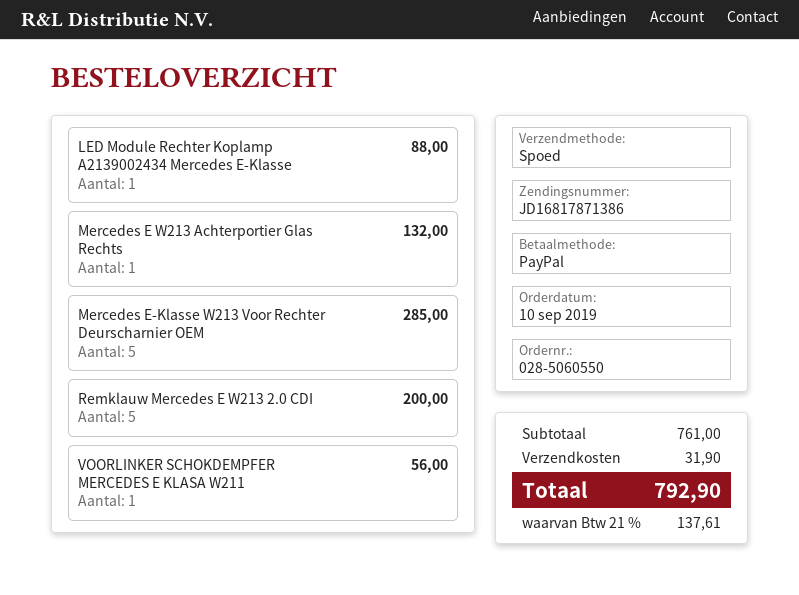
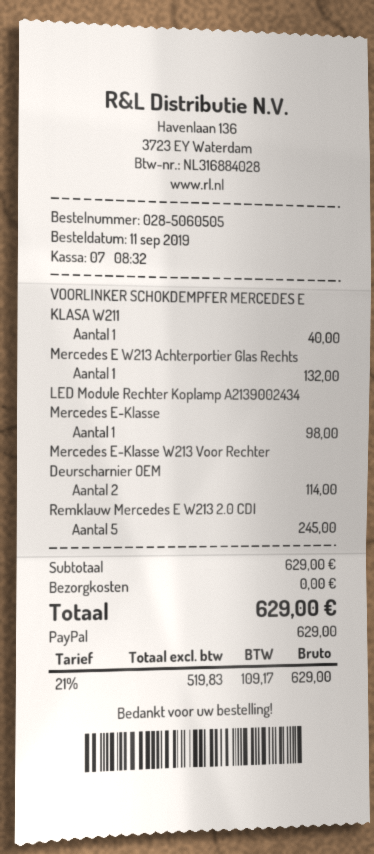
order number: 028-5060550 -> 028-5060505
order date: 2019-09-10 -> 2019-09-11
LED Module Rechter Koplamp A2139002434 Mercedes E-Klasse: 1 for 88.00 -> 1 for 98.00
Mercedes E-Klasse W213 Voor Rechter Deurscharnier OEM: 5 for 285.00 -> 2 for 114.00
Remklauw Mercedes E W213 2.0 CDI: 5 for 200.00 -> 5 for 245.00
VOORLINKER SCHOKDEMPFER MERCEDES E KLASA W211: 1 for 56.00 -> 1 for 40.00
subtotal: 761.00 -> 629.00
shipping: 31.90 -> 0.00
tax: 21% = 137.61 -> 21% = 109.17
total: 792.90 -> 629.00

